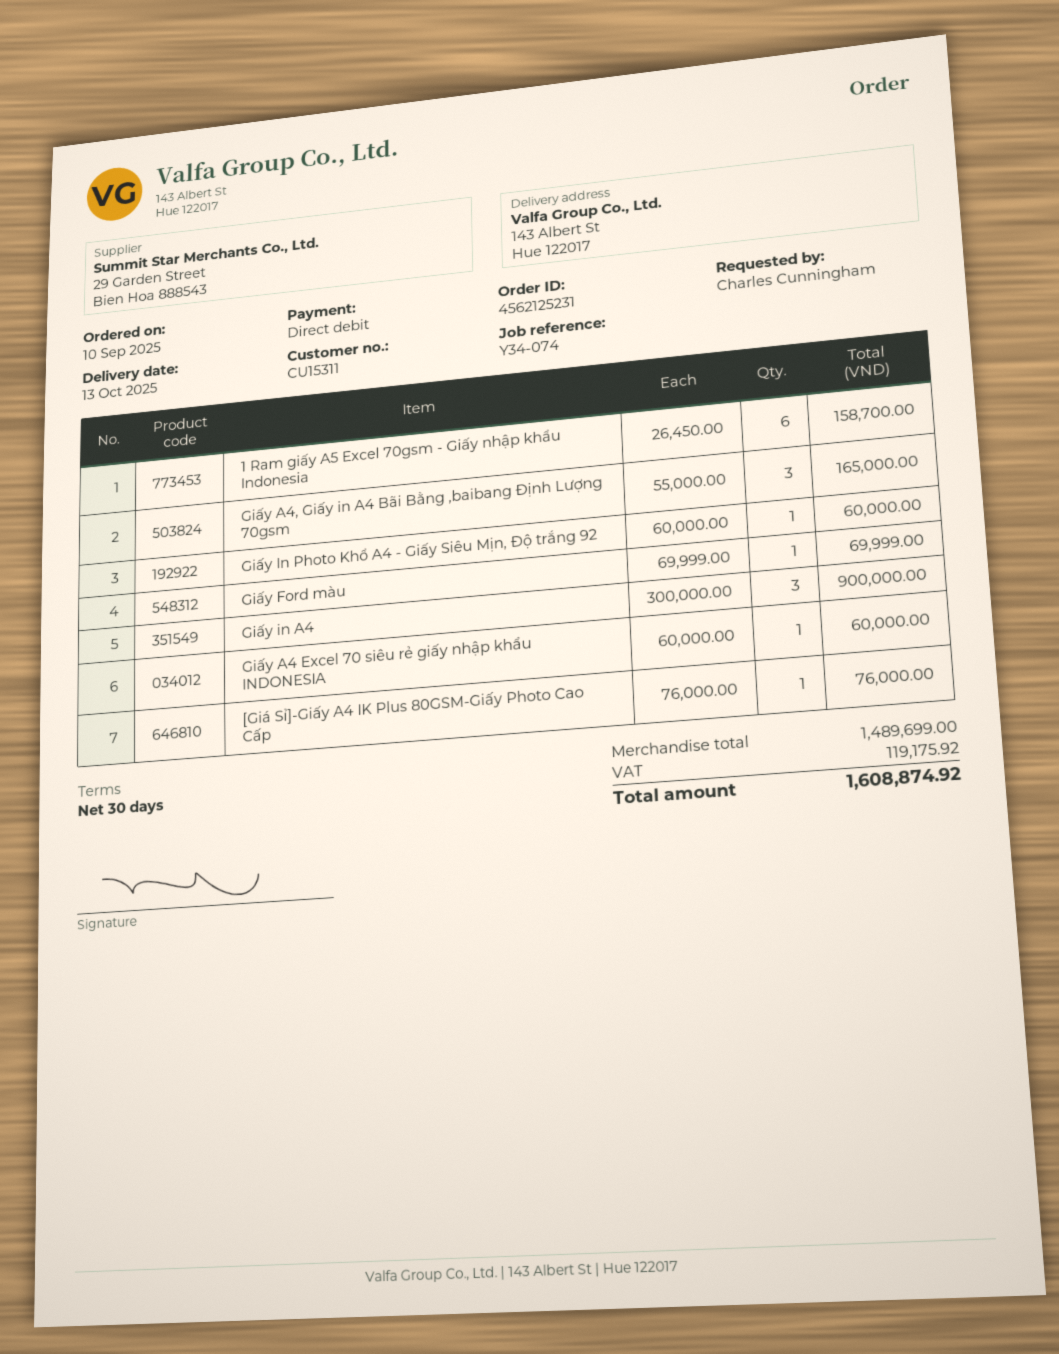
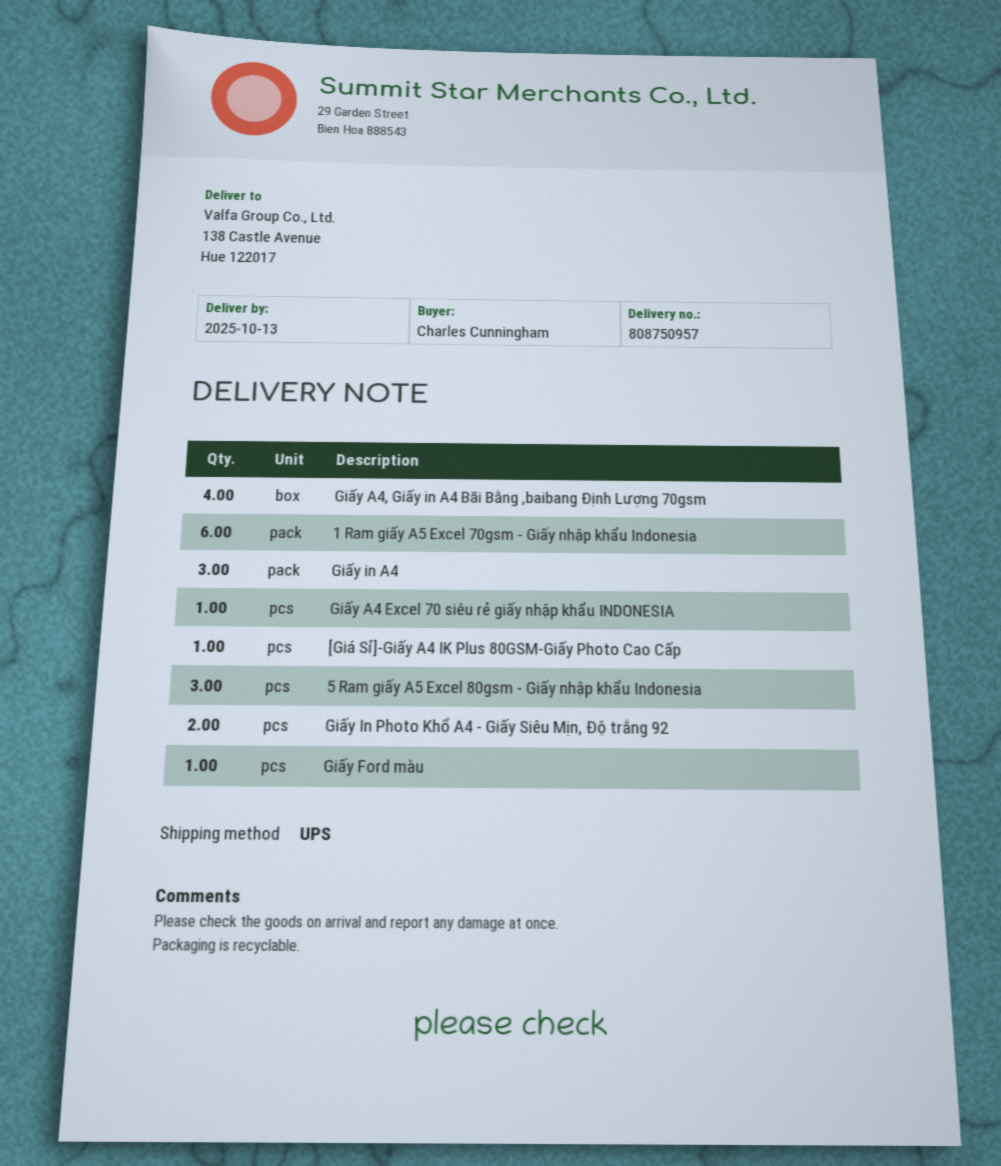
ship to: 143 Albert St, Hue 122017 -> 138 Castle Avenue, Hue 122017
Giấy A4, Giấy in A4 Bãi Bằng ,baibang Định Lượng 70gsm: 3 -> 4
Giấy In Photo Khổ A4 - Giấy Siêu Mịn, Độ trắng 92: 1 -> 2
5 Ram giấy A5 Excel 80gsm - Giấy nhập khẩu Indonesia: none -> 3

